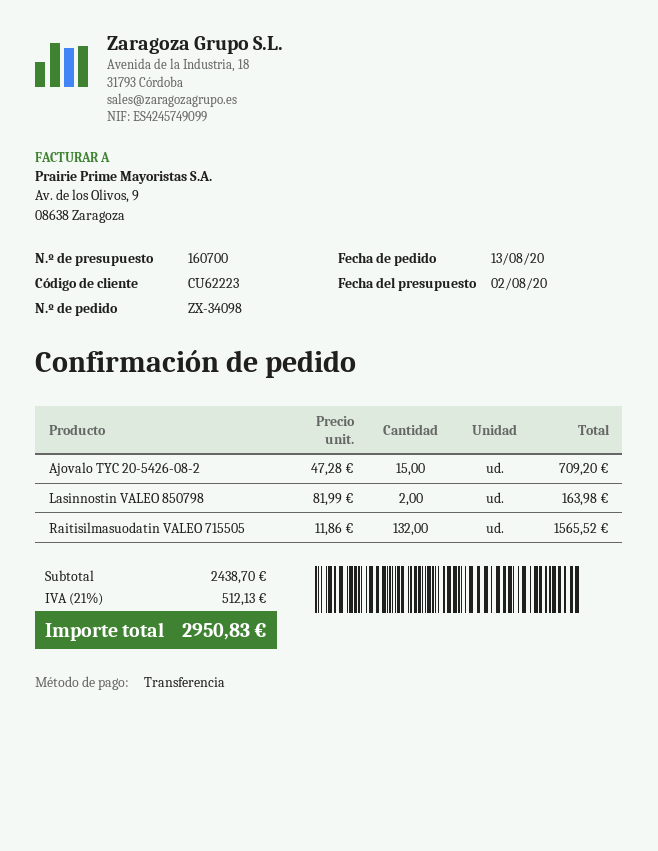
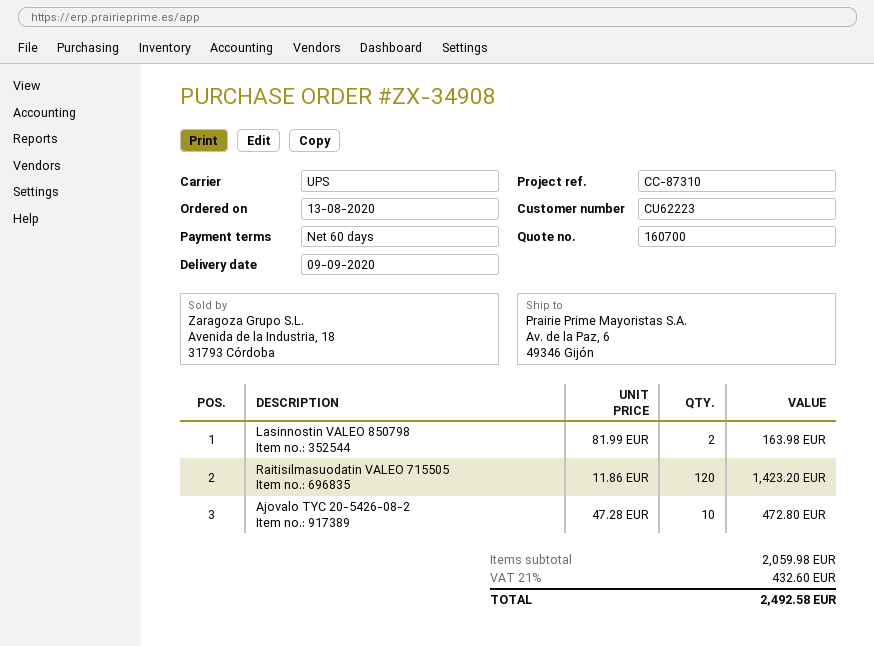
order number: ZX-34098 -> ZX-34908
Ajovalo TYC 20-5426-08-2: 15 x 47.28 = 709.20 -> 10 x 47.28 = 472.80
Raitisilmasuodatin VALEO 715505: 132 x 11.86 = 1565.52 -> 120 x 11.86 = 1423.20
subtotal: 2438.70 -> 2059.98
tax: 21% = 512.13 -> 21% = 432.60
total: 2950.83 -> 2492.58

